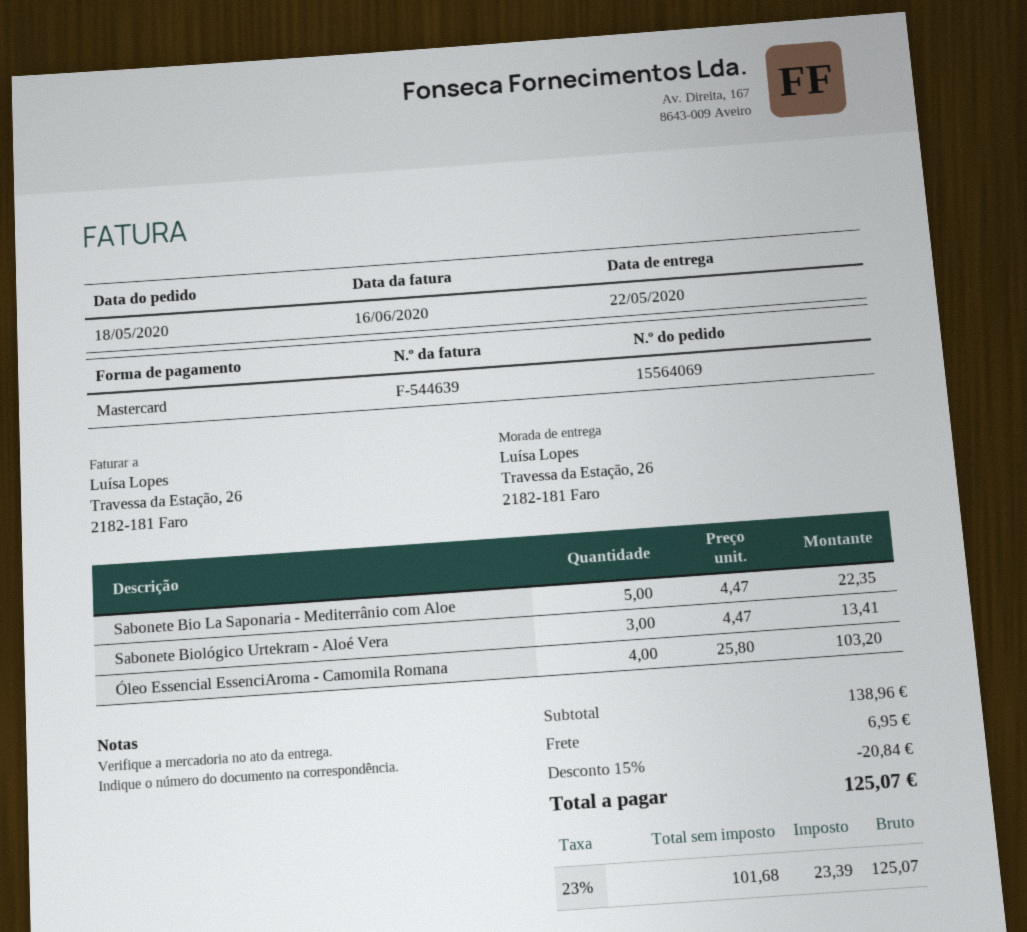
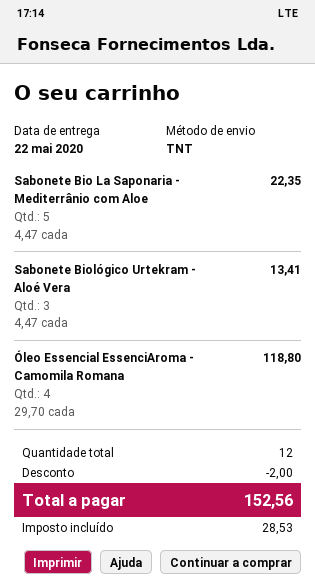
Óleo Essencial EssenciAroma - Camomila Romana: 4 x 25.80 = 103.20 -> 4 x 29.70 = 118.80
discount: 20.84 -> 2.00
shipping: 6.95 -> none
tax: 23.39 -> 28.53
total: 125.07 -> 152.56

